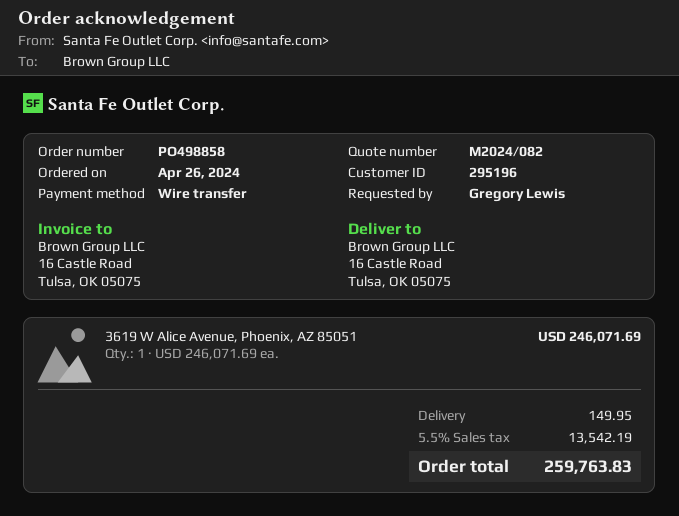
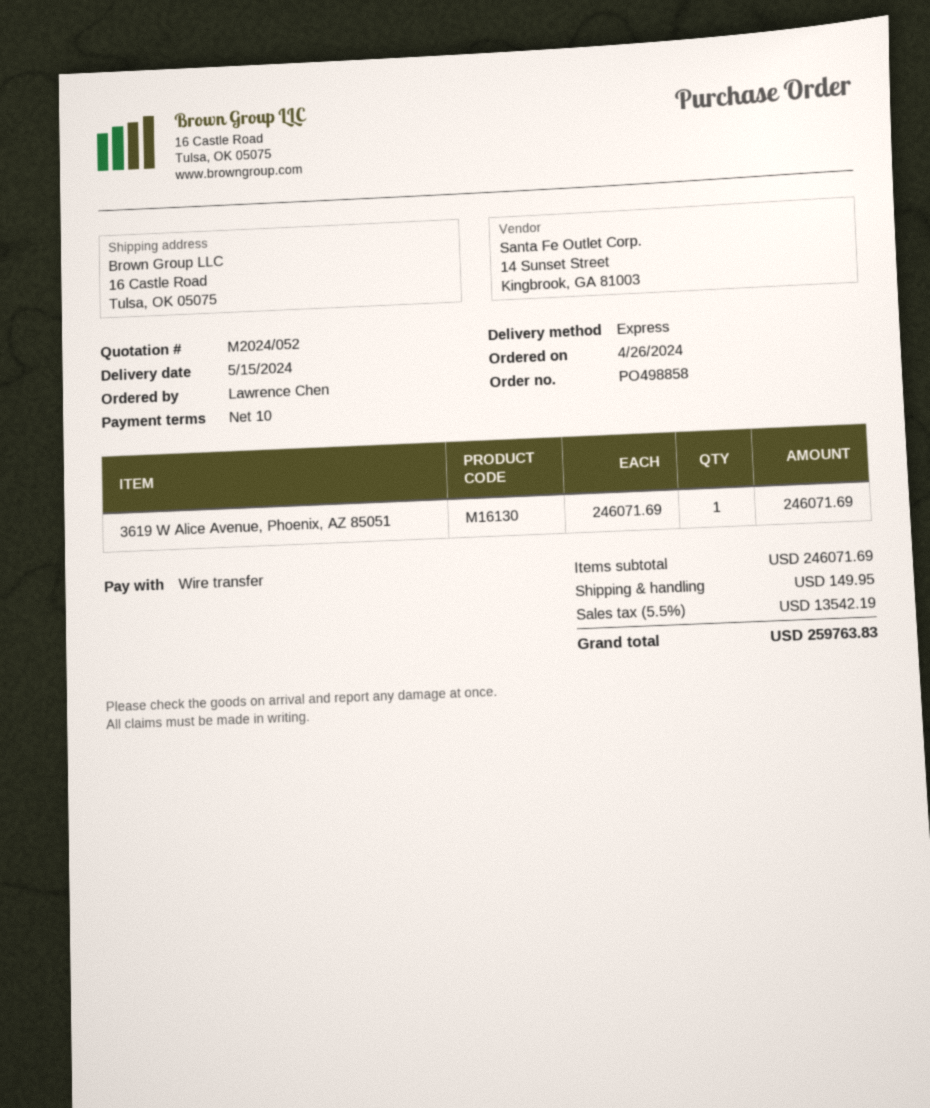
quote number: M2024/082 -> M2024/052
ordered by: Gregory Lewis -> Lawrence Chen

